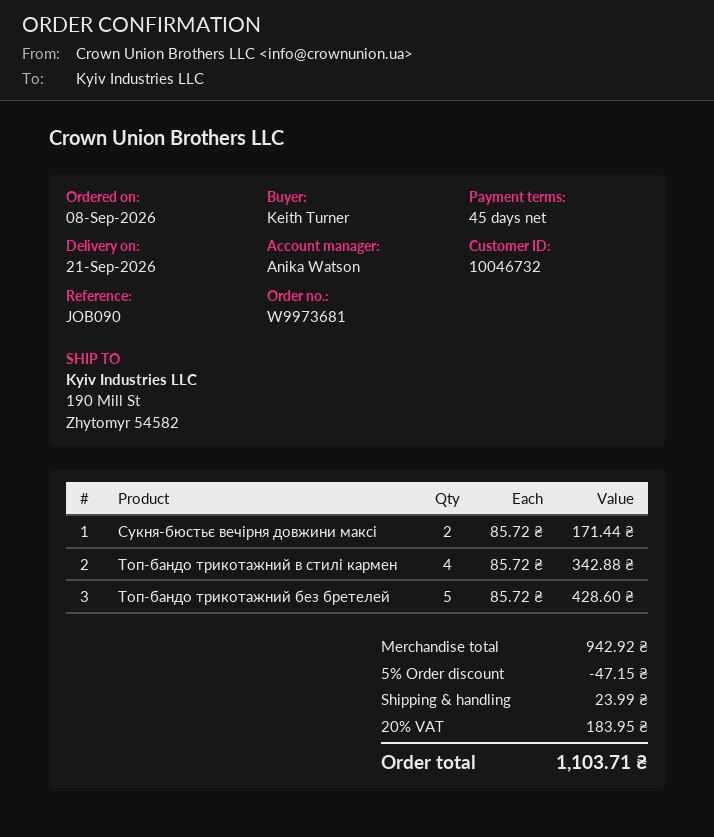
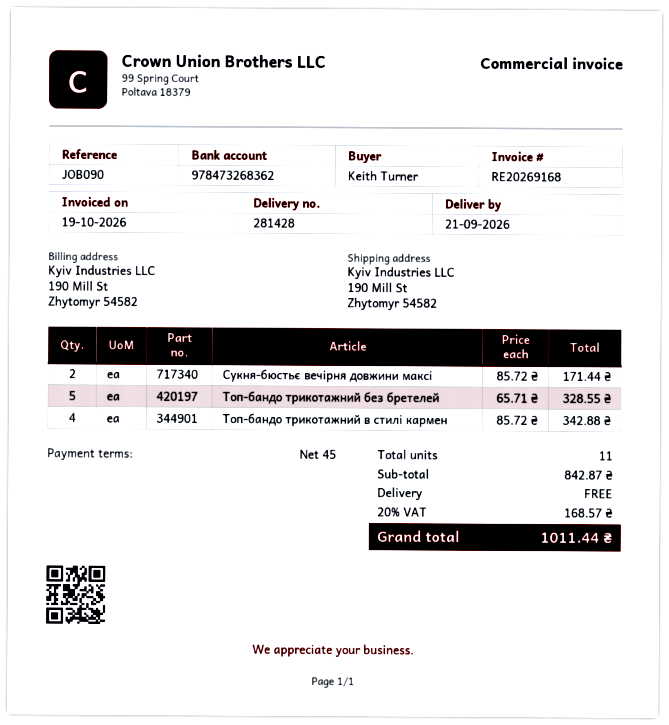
Топ-бандо трикотажний без бретелей: 5 x 85.72 = 428.60 -> 5 x 65.71 = 328.55
subtotal: 942.92 -> 842.87
discount: 5% = 47.15 -> none
shipping: 23.99 -> 0.00
tax: 20% = 183.95 -> 20% = 168.57
total: 1103.71 -> 1011.44

